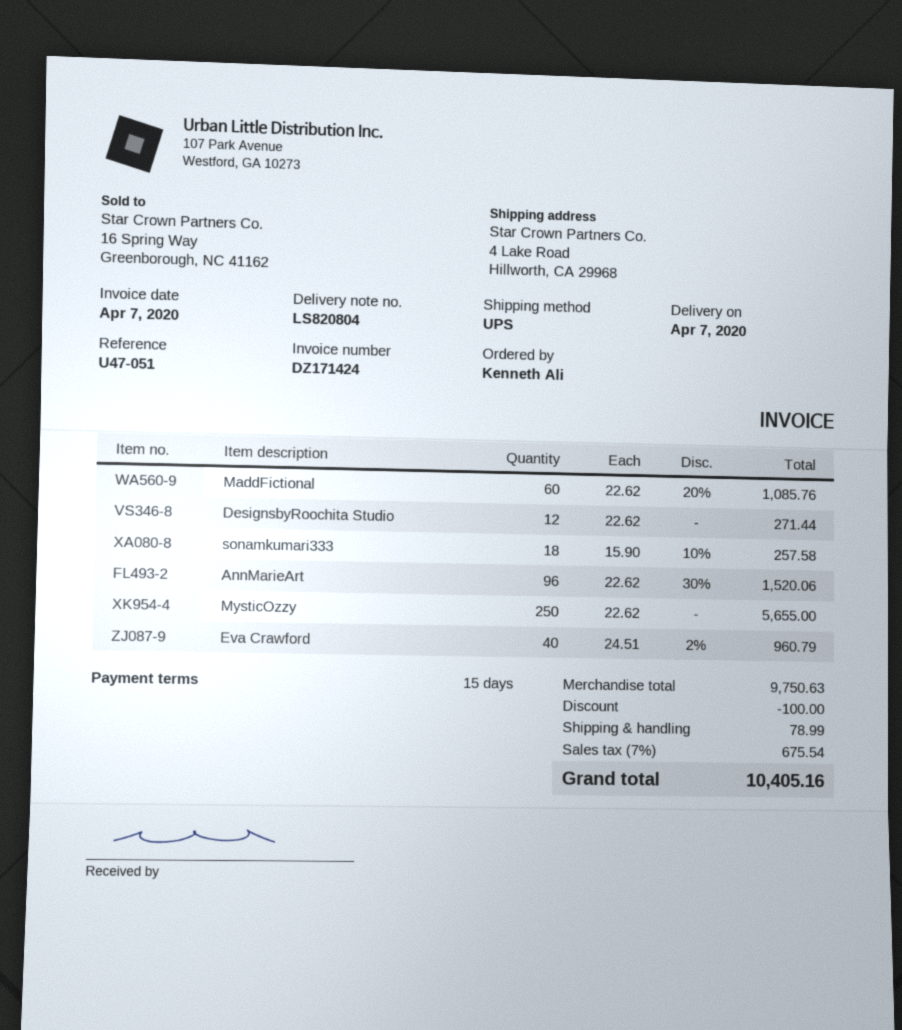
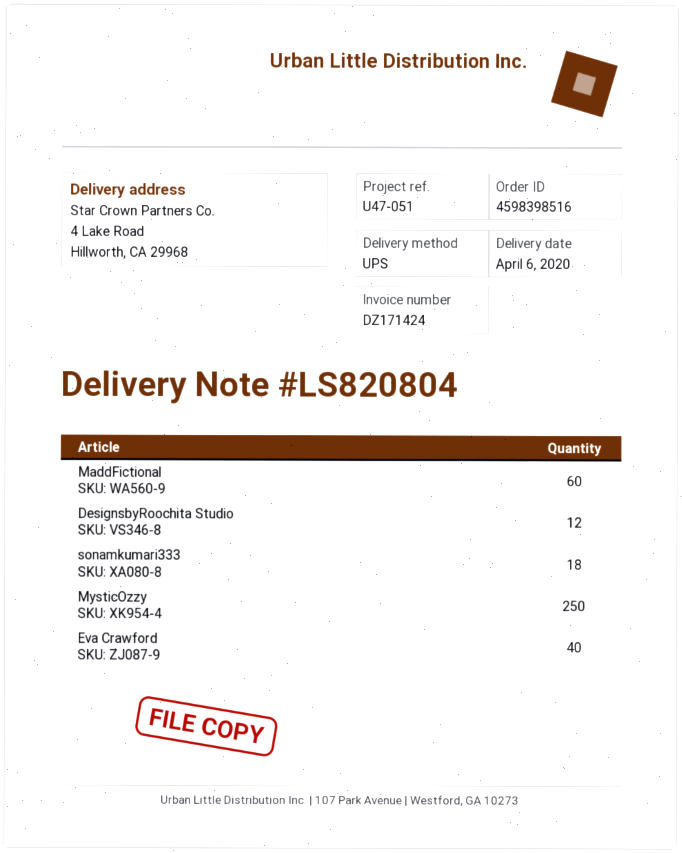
delivery date: 2020-04-07 -> 2020-04-06
AnnMarieArt: 96 -> none

